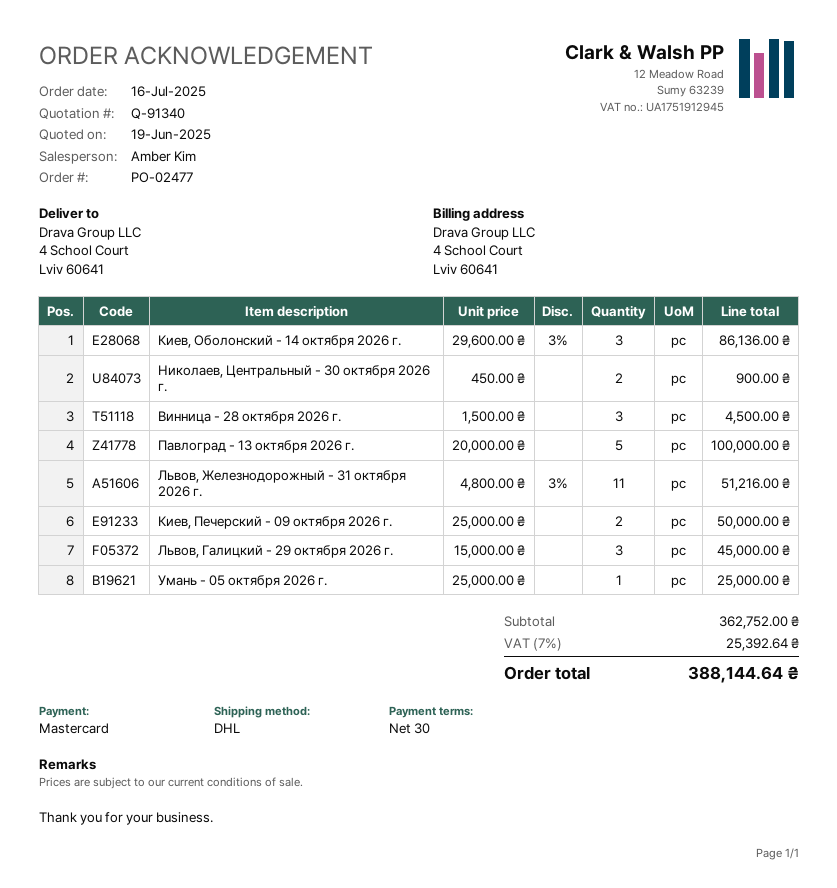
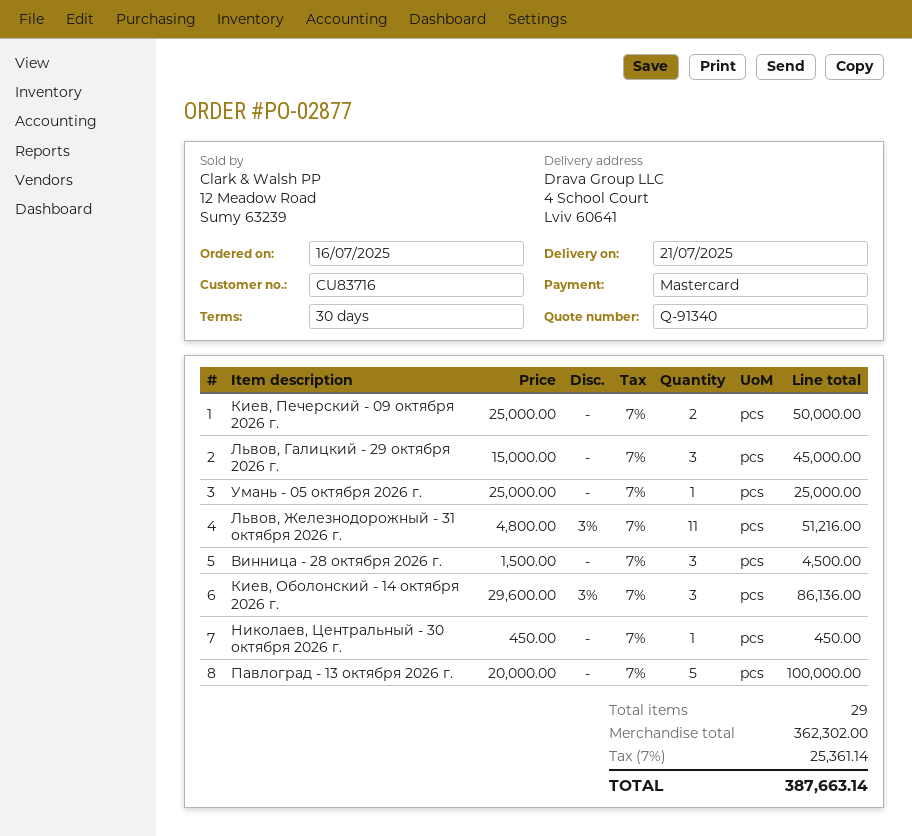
order number: PO-02477 -> PO-02877
Николаев, Центральный - 30 октября 2026 г.: 2 x 450.00 = 900.00 -> 1 x 450.00 = 450.00
subtotal: 362752.00 -> 362302.00
tax: 7% = 25392.64 -> 7% = 25361.14
total: 388144.64 -> 387663.14

